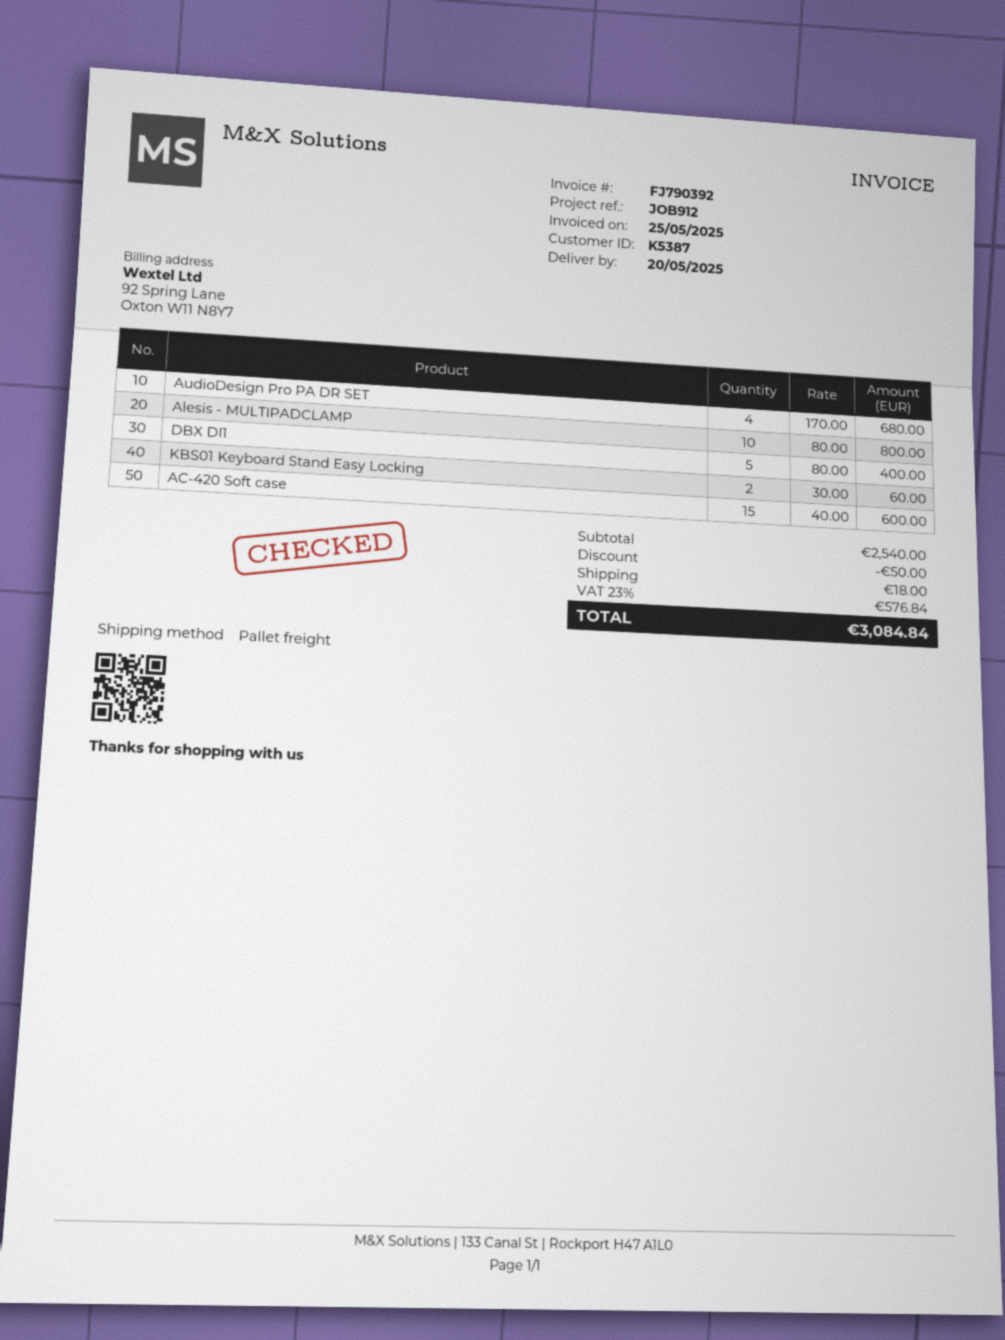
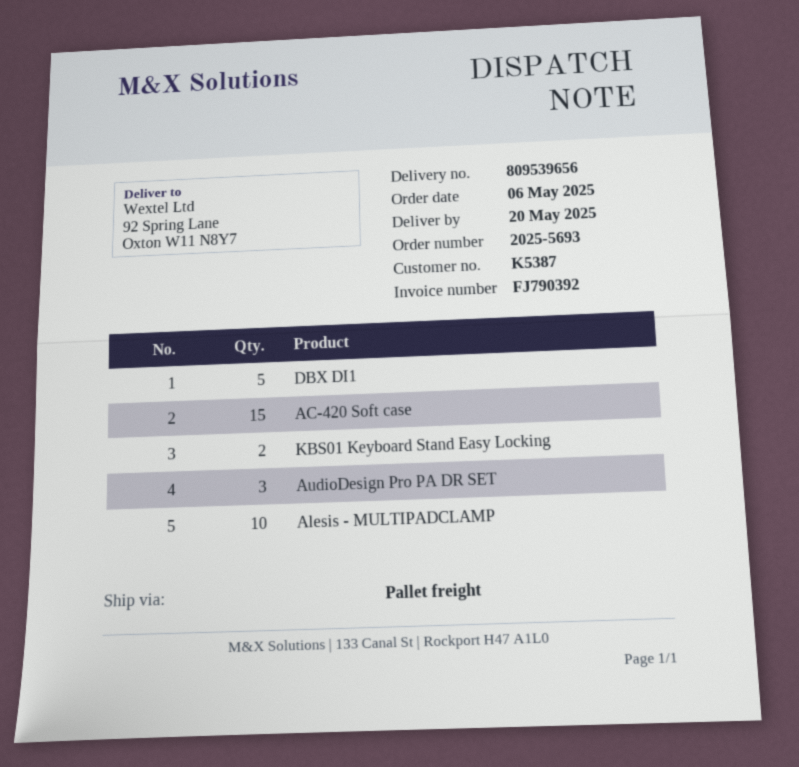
AudioDesign Pro PA DR SET: 4 -> 3

